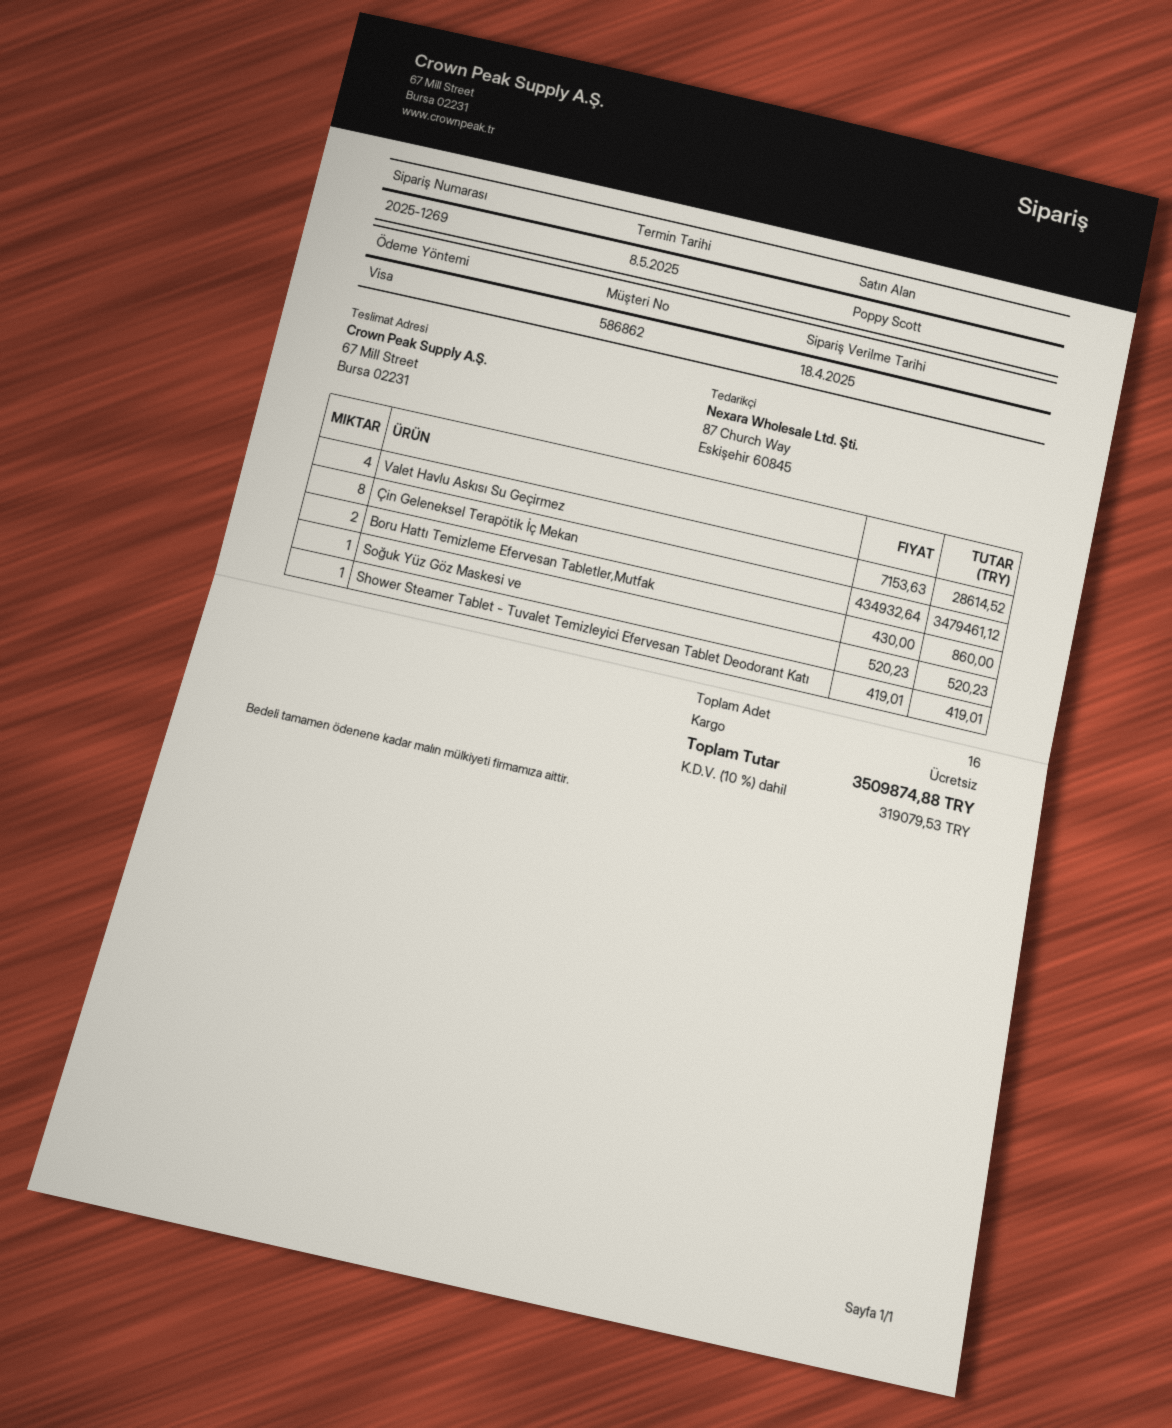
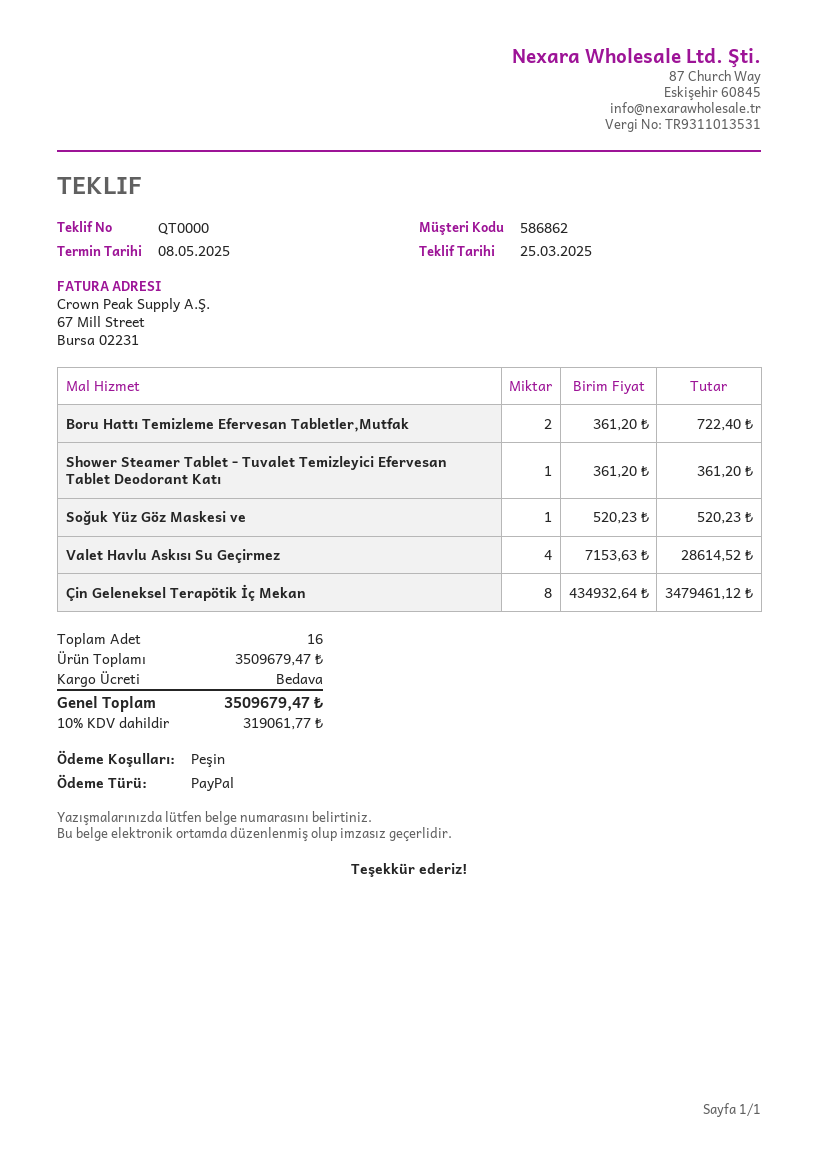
payment method: Visa -> PayPal
Boru Hattı Temizleme Efervesan Tabletler,Mutfak: 2 x 430.00 = 860.00 -> 2 x 361.20 = 722.40
Shower Steamer Tablet - Tuvalet Temizleyici Efervesan Tablet Deodorant Katı: 1 x 419.01 = 419.01 -> 1 x 361.20 = 361.20
tax: 10% = 319079.53 -> 10% = 319061.77
total: 3509874.88 -> 3509679.47

